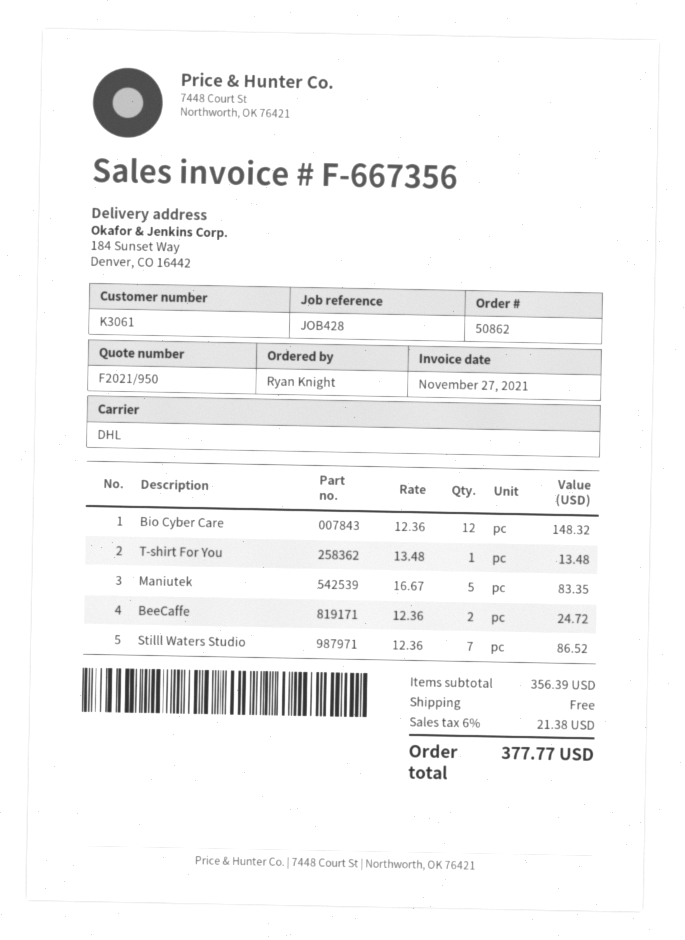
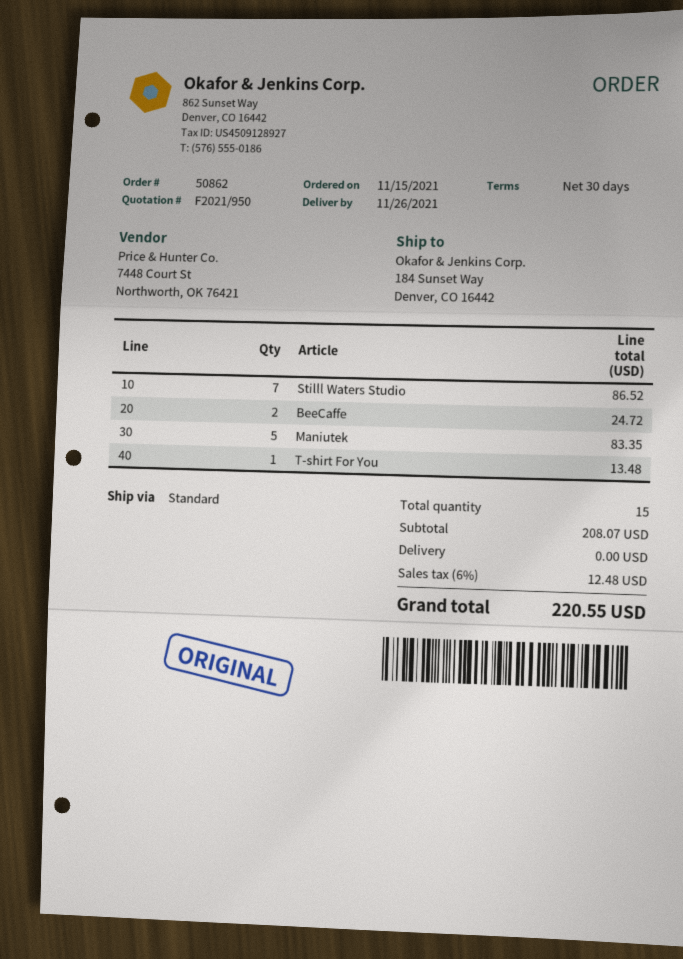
shipping method: DHL -> standard
Bio Cyber Care: 12 for 148.32 -> none
subtotal: 356.39 -> 208.07
tax: 6% = 21.38 -> 6% = 12.48
total: 377.77 -> 220.55

